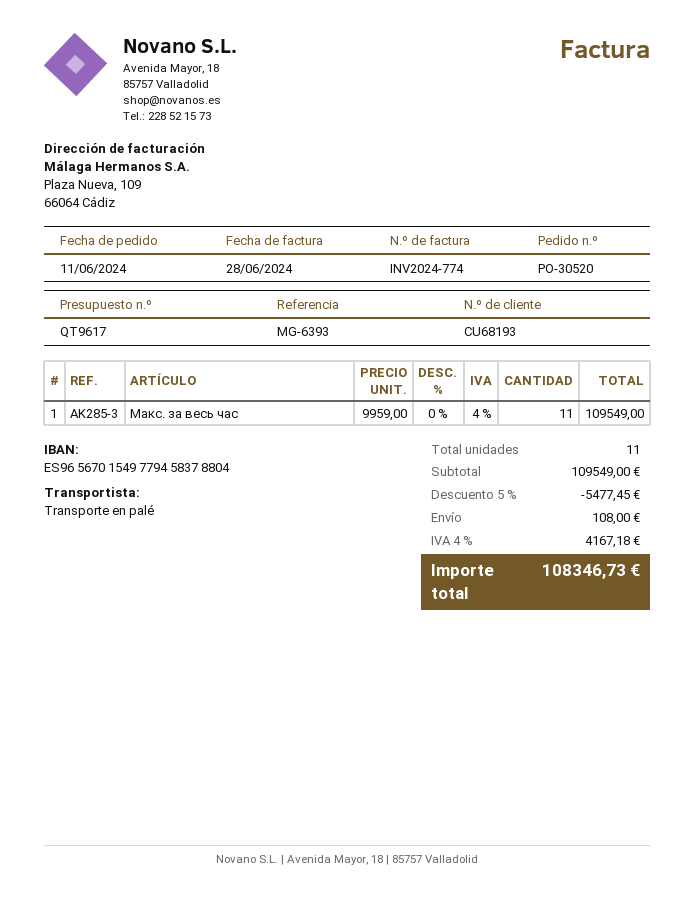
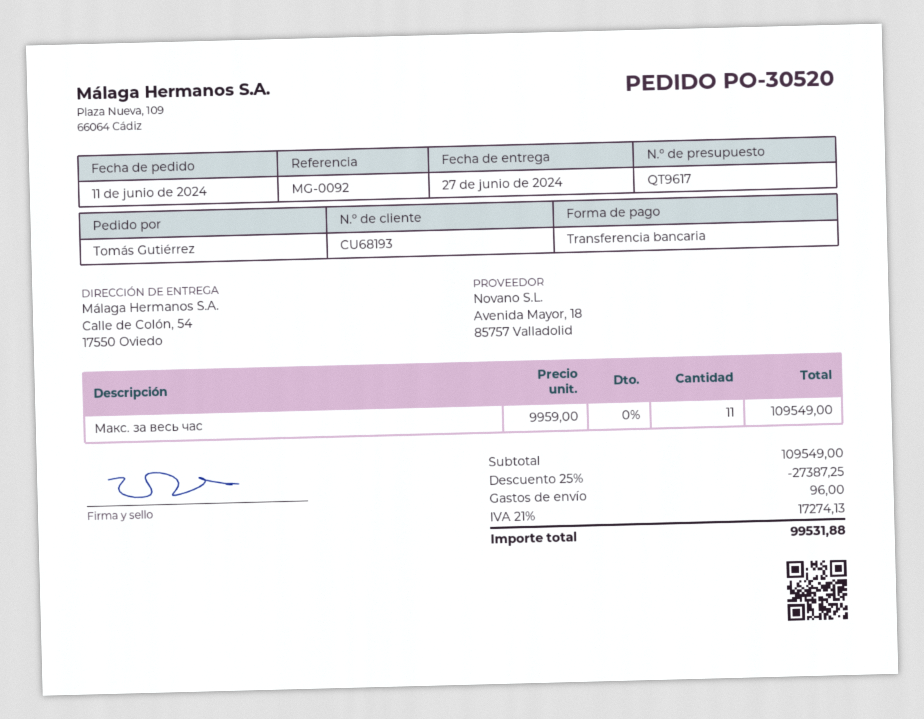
reference: MG-6393 -> MG-0092
discount: 5% = 5477.45 -> 25% = 27387.25
shipping: 108.00 -> 96.00
tax: 4% = 4167.18 -> 21% = 17274.13
total: 108346.73 -> 99531.88

